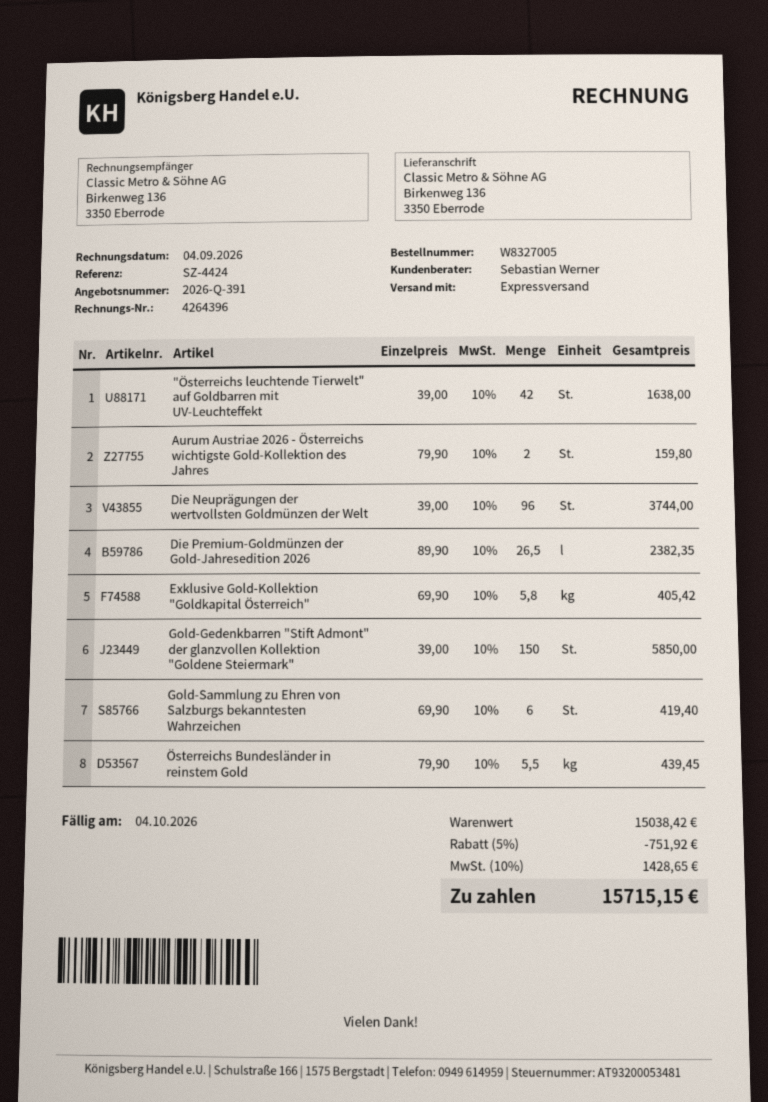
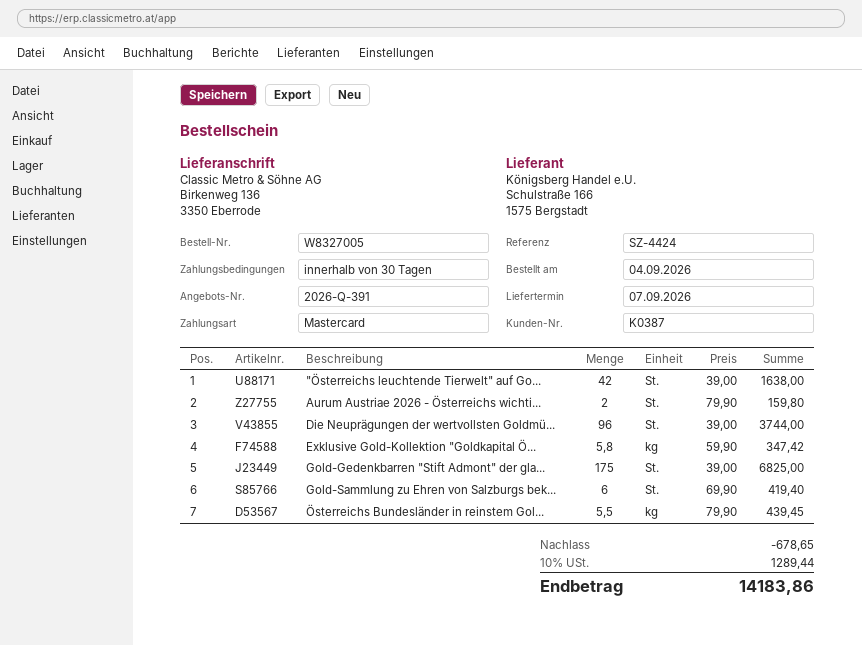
Die Premium-Goldmünzen der Gold-Jahresedition 2026: 26.5 x 89.90 = 2382.35 -> none
Exklusive Gold-Kollektion "Goldkapital Österreich": 5.8 x 69.90 = 405.42 -> 5.8 x 59.90 = 347.42
Gold-Gedenkbarren "Stift Admont" der glanzvollen Kollektion "Goldene Steiermark": 150 x 39.00 = 5850.00 -> 175 x 39.00 = 6825.00
discount: 751.92 -> 678.65
tax: 10% = 1428.65 -> 10% = 1289.44
total: 15715.15 -> 14183.86

